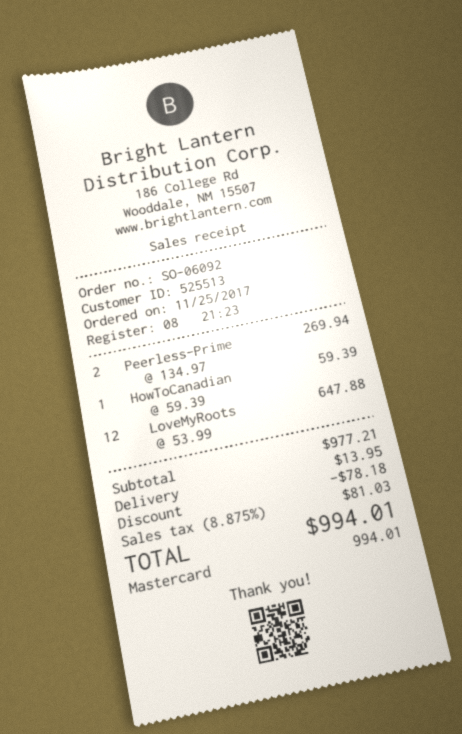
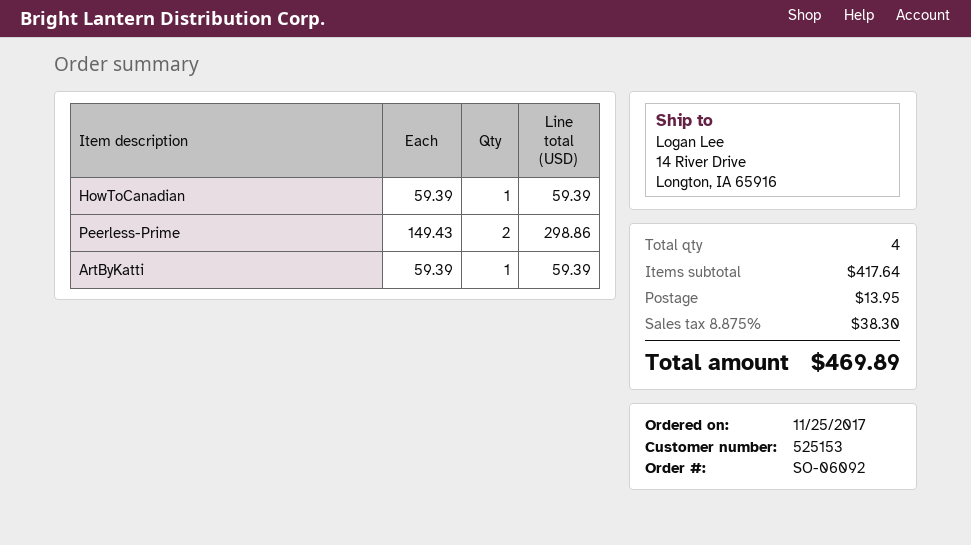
customer number: 525513 -> 525153
Peerless-Prime: 2 x 134.97 = 269.94 -> 2 x 149.43 = 298.86
LoveMyRoots: 12 x 53.99 = 647.88 -> none
ArtByKatti: none -> 1 x 59.39 = 59.39
subtotal: 977.21 -> 417.64
discount: 78.18 -> none
tax: 8.875% = 81.03 -> 8.875% = 38.30
total: 994.01 -> 469.89

